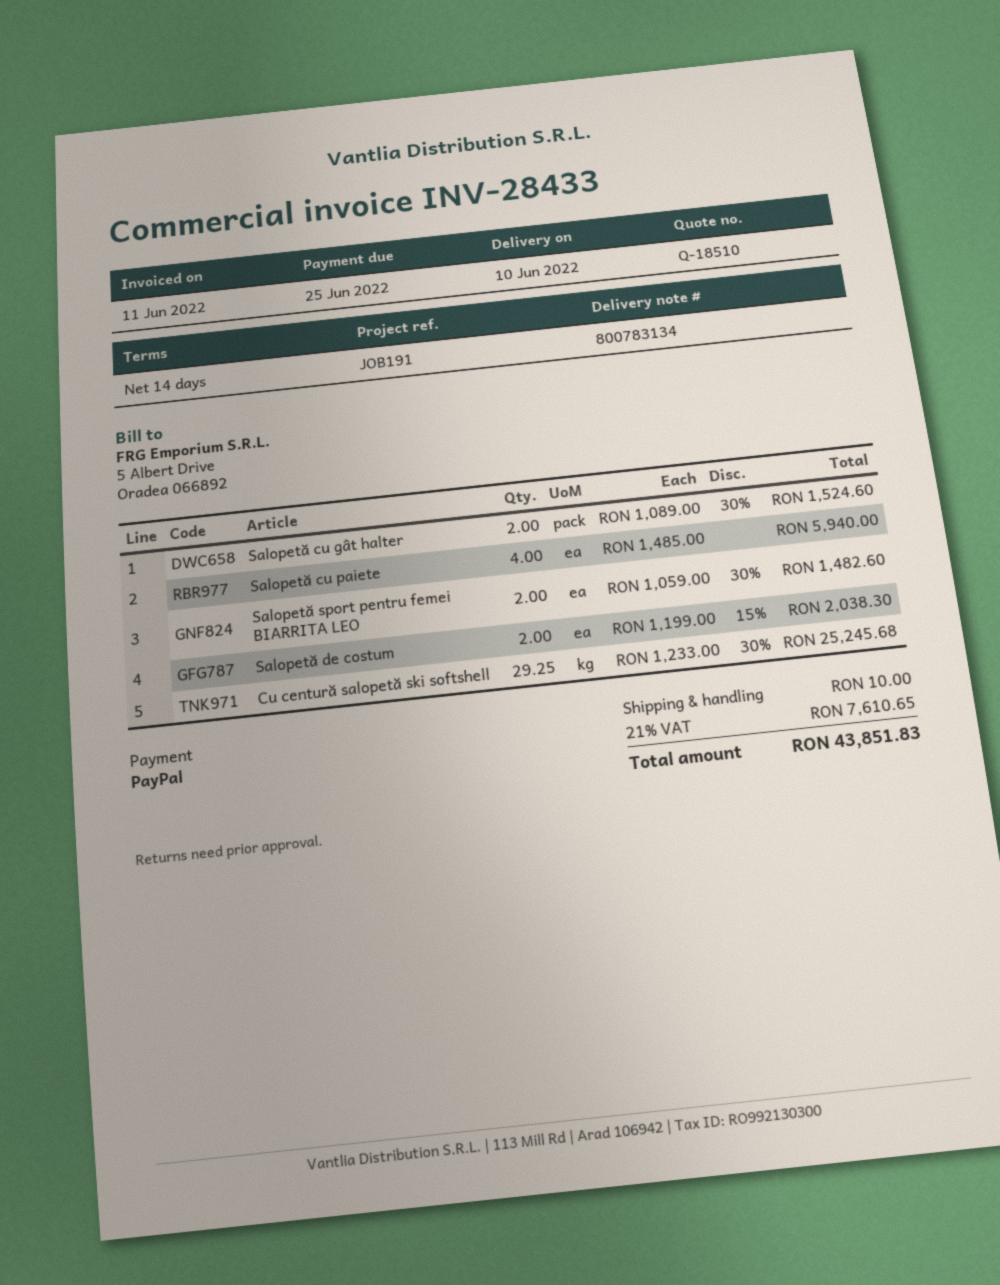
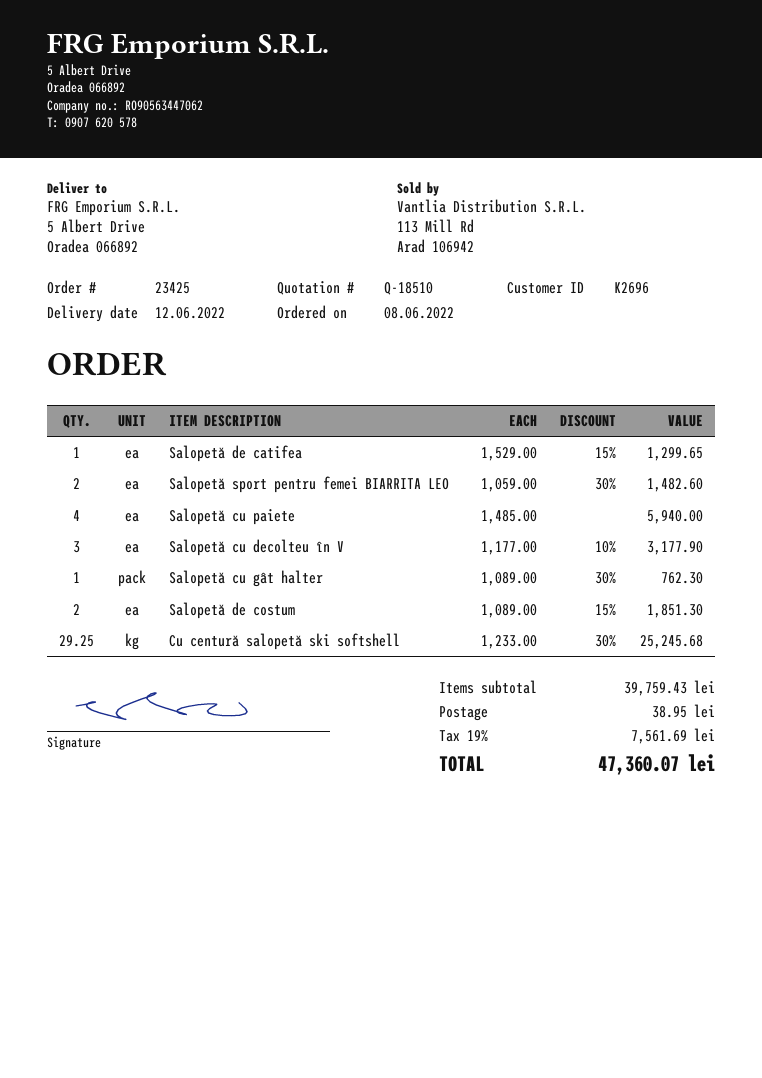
delivery date: 2022-06-10 -> 2022-06-12
Salopetă cu gât halter: 2 x 1089.00 - 30% = 1524.60 -> 1 x 1089.00 - 30% = 762.30
Salopetă de costum: 2 x 1199.00 - 15% = 2038.30 -> 2 x 1089.00 - 15% = 1851.30
Salopetă de catifea: none -> 1 x 1529.00 - 15% = 1299.65
Salopetă cu decolteu în V: none -> 3 x 1177.00 - 10% = 3177.90
shipping: 10.00 -> 38.95
tax: 21% = 7610.65 -> 19% = 7561.69
total: 43851.83 -> 47360.07

